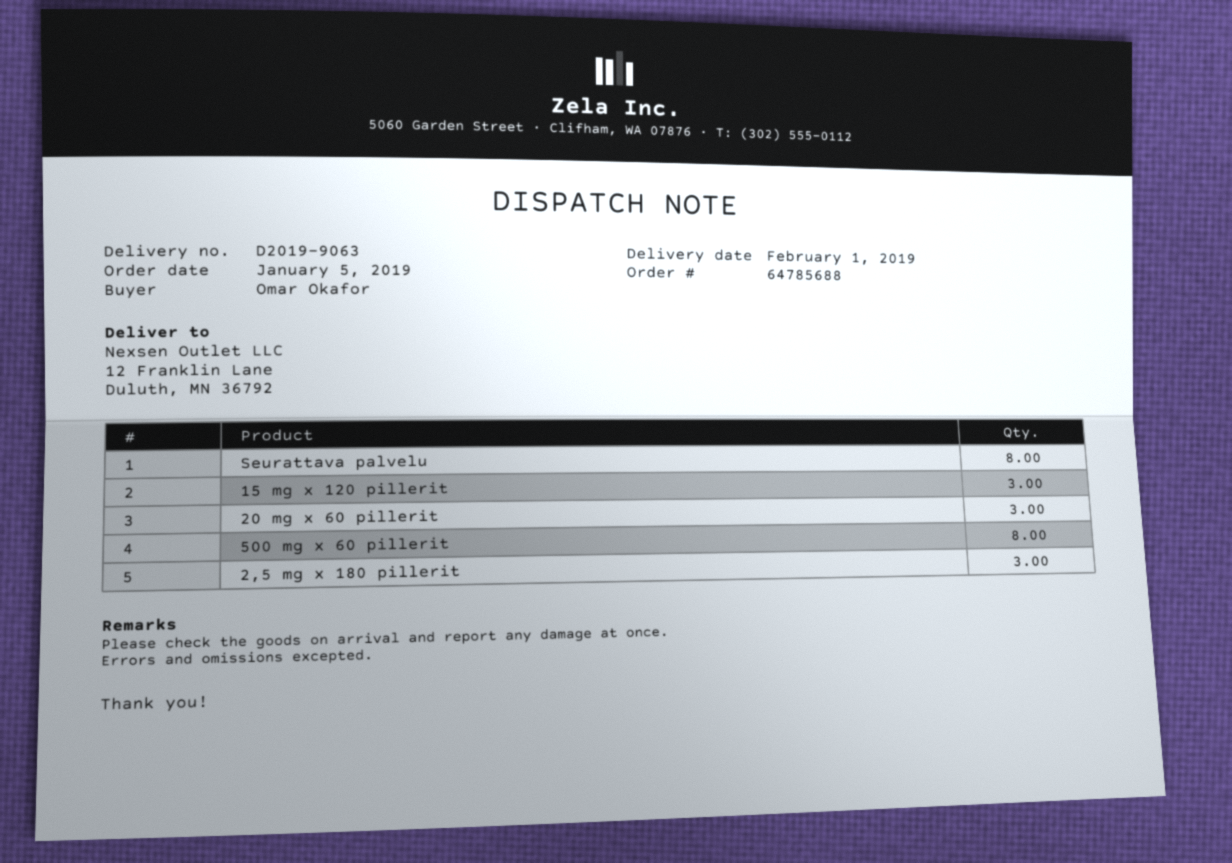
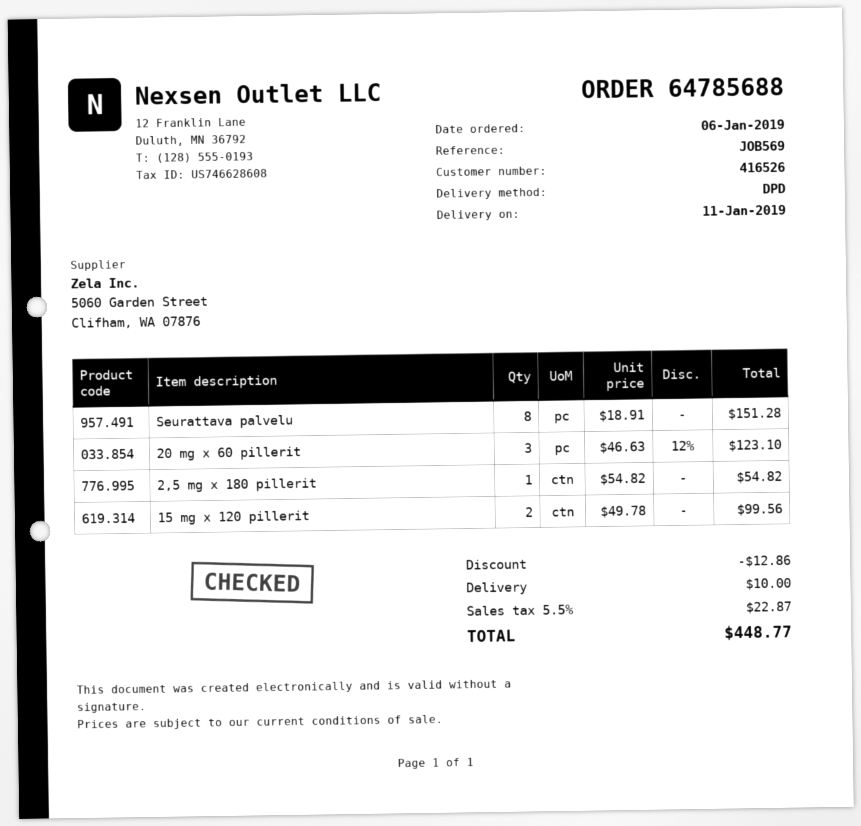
order date: 2019-01-05 -> 2019-01-06
delivery date: 2019-02-01 -> 2019-01-11
15 mg x 120 pillerit: 3 -> 2
500 mg x 60 pillerit: 8 -> none
2,5 mg x 180 pillerit: 3 -> 1

